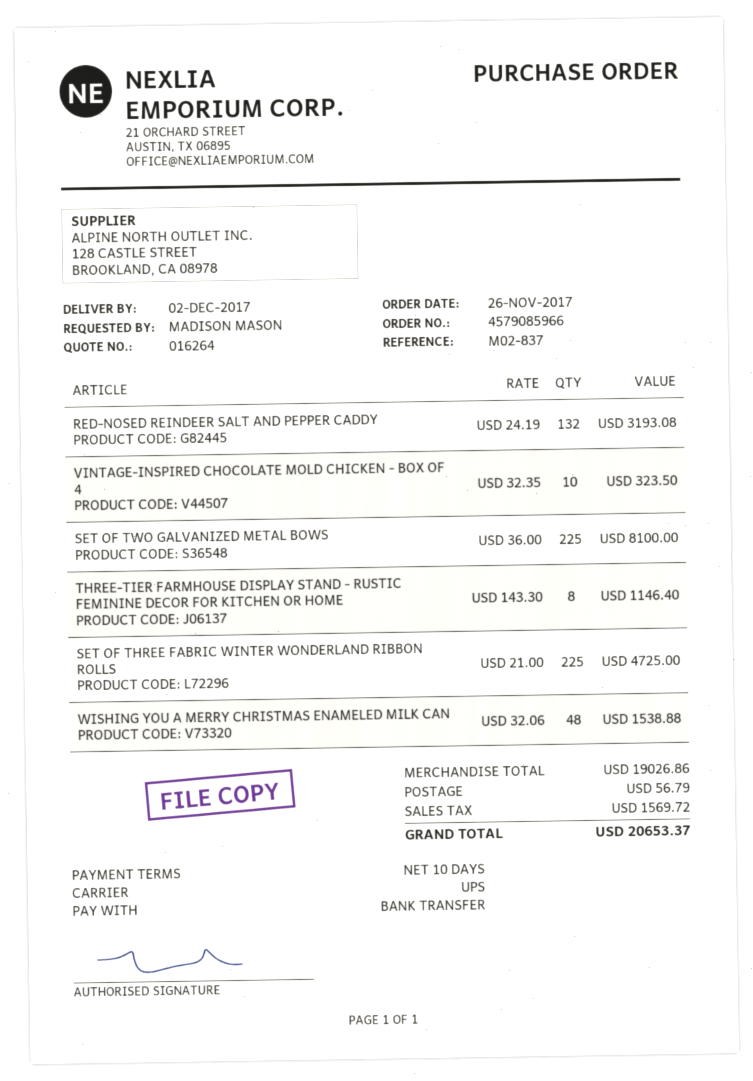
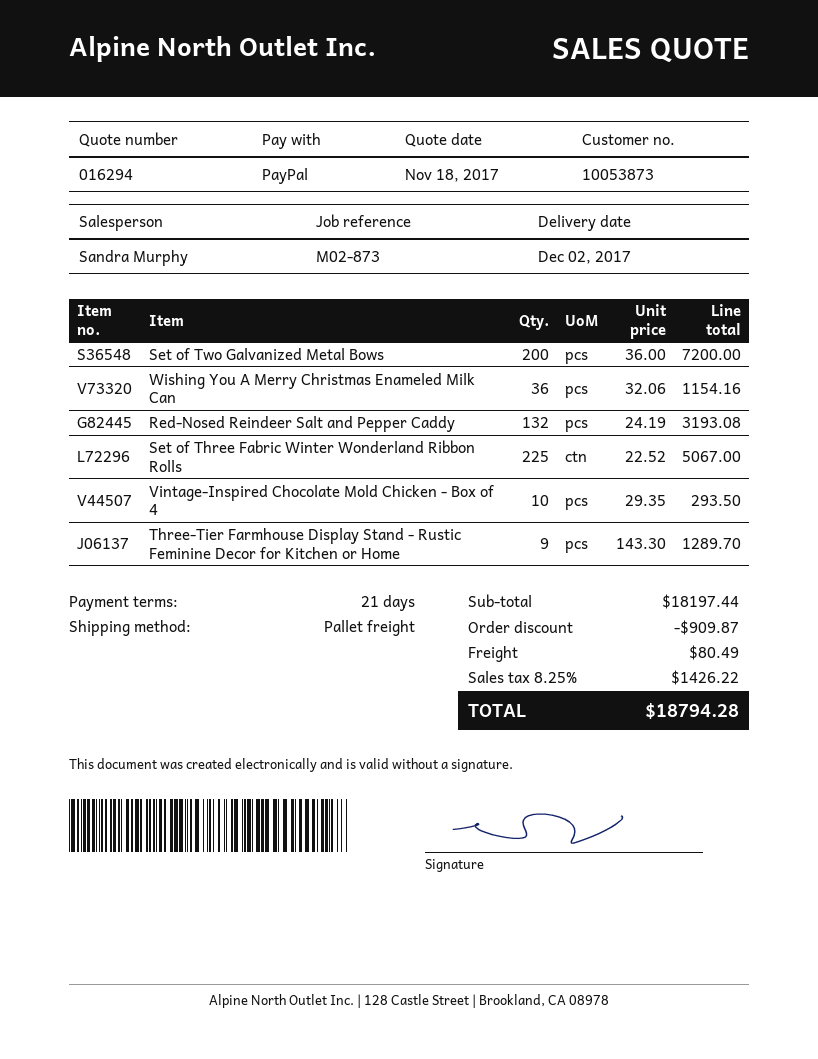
quote number: 016264 -> 016294
payment terms: 10 days -> 21 days
reference: M02-837 -> M02-873
payment method: bank transfer -> PayPal
shipping method: UPS -> pallet freight
VINTAGE-INSPIRED CHOCOLATE MOLD CHICKEN - BOX OF 4: 10 x 32.35 = 323.50 -> 10 x 29.35 = 293.50
SET OF TWO GALVANIZED METAL BOWS: 225 x 36.00 = 8100.00 -> 200 x 36.00 = 7200.00
THREE-TIER FARMHOUSE DISPLAY STAND - RUSTIC FEMININE DECOR FOR KITCHEN OR HOME: 8 x 143.30 = 1146.40 -> 9 x 143.30 = 1289.70
SET OF THREE FABRIC WINTER WONDERLAND RIBBON ROLLS: 225 x 21.00 = 4725.00 -> 225 x 22.52 = 5067.00
WISHING YOU A MERRY CHRISTMAS ENAMELED MILK CAN: 48 x 32.06 = 1538.88 -> 36 x 32.06 = 1154.16
subtotal: 19026.86 -> 18197.44
discount: none -> 909.87
shipping: 56.79 -> 80.49
tax: 1569.72 -> 1426.22
total: 20653.37 -> 18794.28

